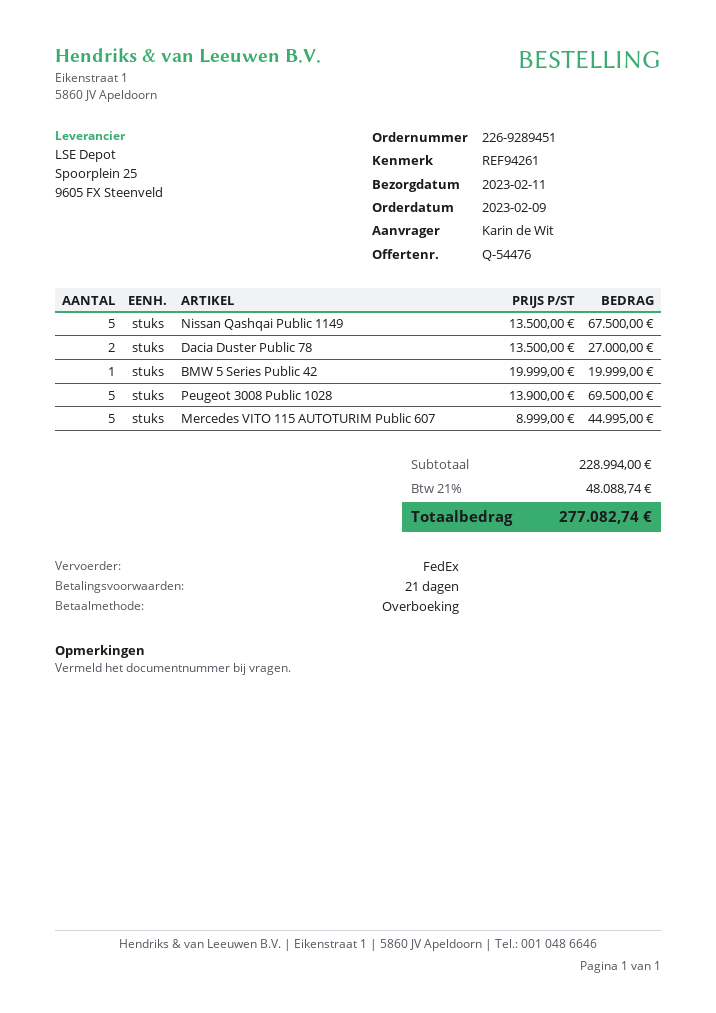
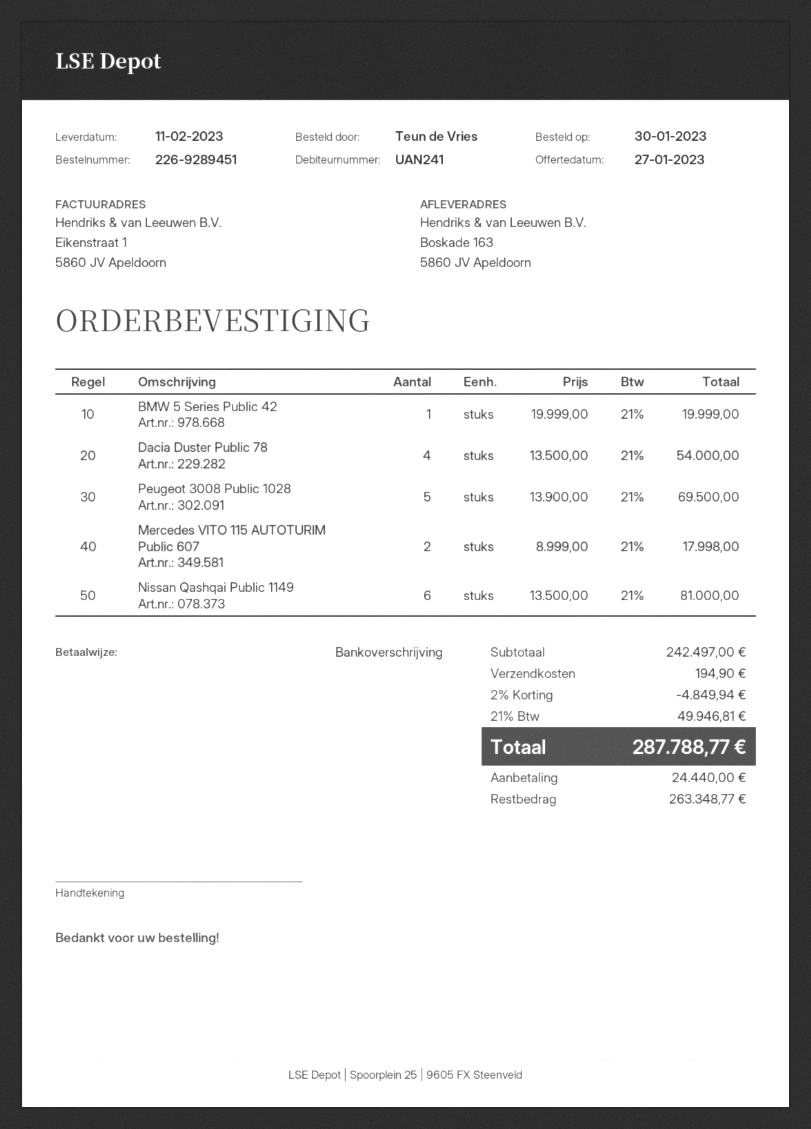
order date: 2023-02-09 -> 2023-01-30
ordered by: Karin de Wit -> Teun de Vries
Nissan Qashqai Public 1149: 5 x 13500.00 = 67500.00 -> 6 x 13500.00 = 81000.00
Dacia Duster Public 78: 2 x 13500.00 = 27000.00 -> 4 x 13500.00 = 54000.00
Mercedes VITO 115 AUTOTURIM Public 607: 5 x 8999.00 = 44995.00 -> 2 x 8999.00 = 17998.00
subtotal: 228994.00 -> 242497.00
discount: none -> 2% = 4849.94
shipping: none -> 194.90
tax: 21% = 48088.74 -> 21% = 49946.81
total: 277082.74 -> 287788.77

